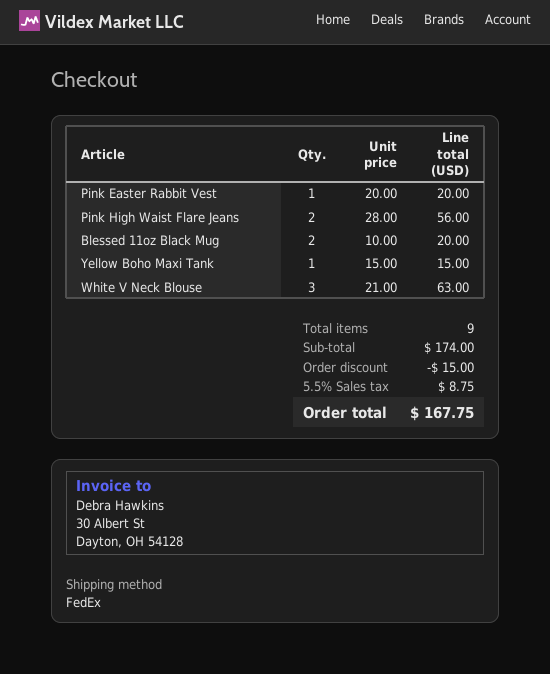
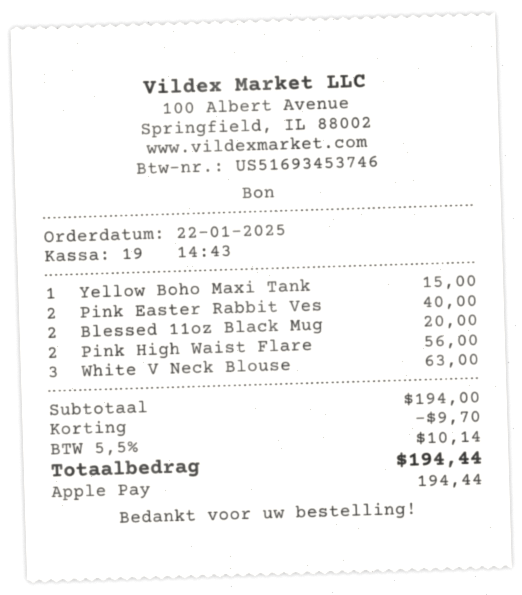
Pink Easter Rabbit Vest: 1 for 20.00 -> 2 for 40.00
subtotal: 174.00 -> 194.00
discount: 15.00 -> 9.70
tax: 5.5% = 8.75 -> 5.5% = 10.14
total: 167.75 -> 194.44

